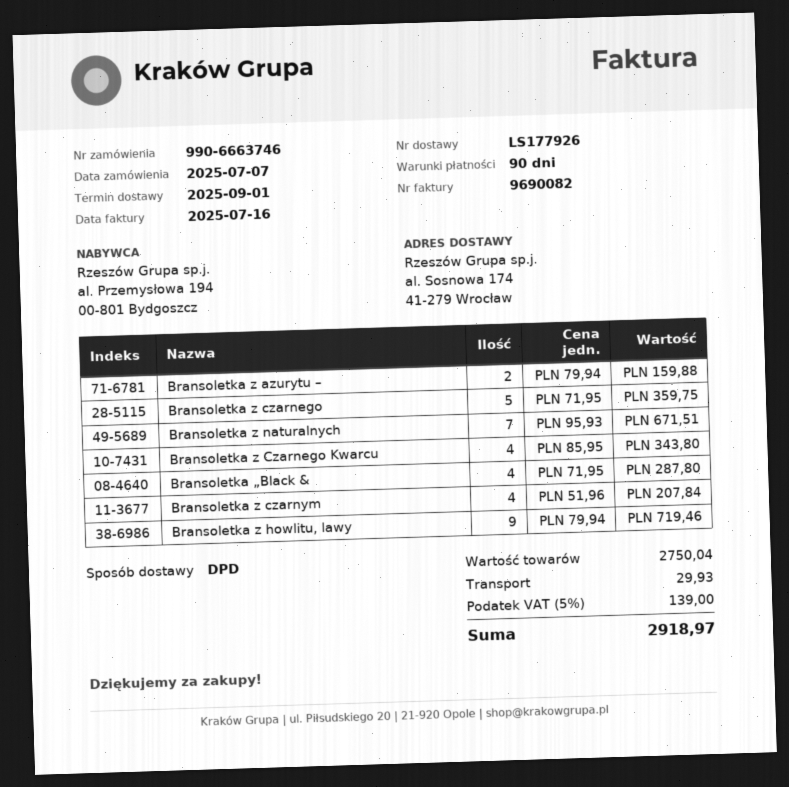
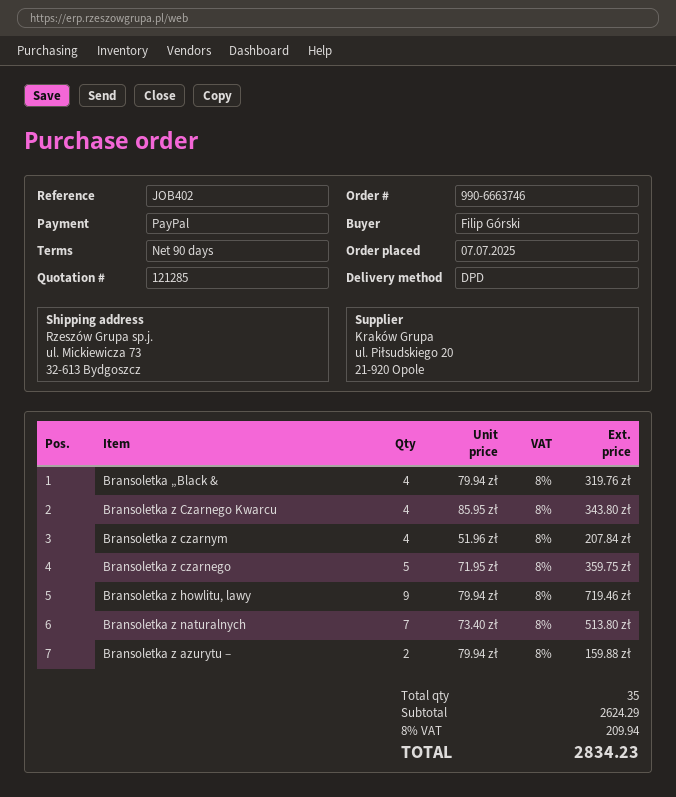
ship to: al. Sosnowa 174, 41-279 Wrocław -> ul. Mickiewicza 73, 32-613 Bydgoszcz
Bransoletka z naturalnych: 7 x 95.93 = 671.51 -> 7 x 73.40 = 513.80
Bransoletka „Black &: 4 x 71.95 = 287.80 -> 4 x 79.94 = 319.76
subtotal: 2750.04 -> 2624.29
shipping: 29.93 -> none
tax: 5% = 139.00 -> 8% = 209.94
total: 2918.97 -> 2834.23

